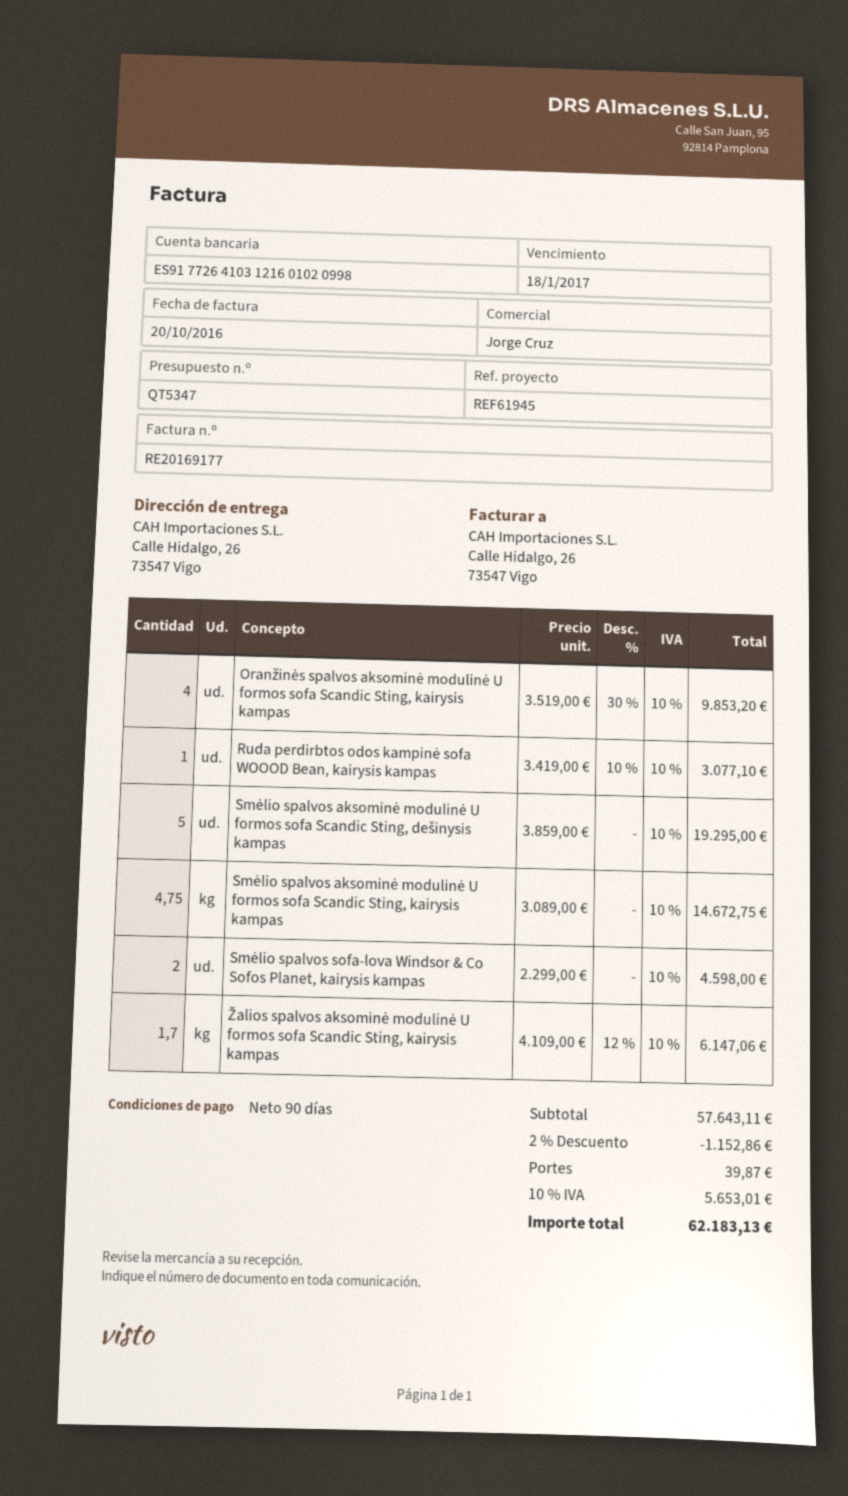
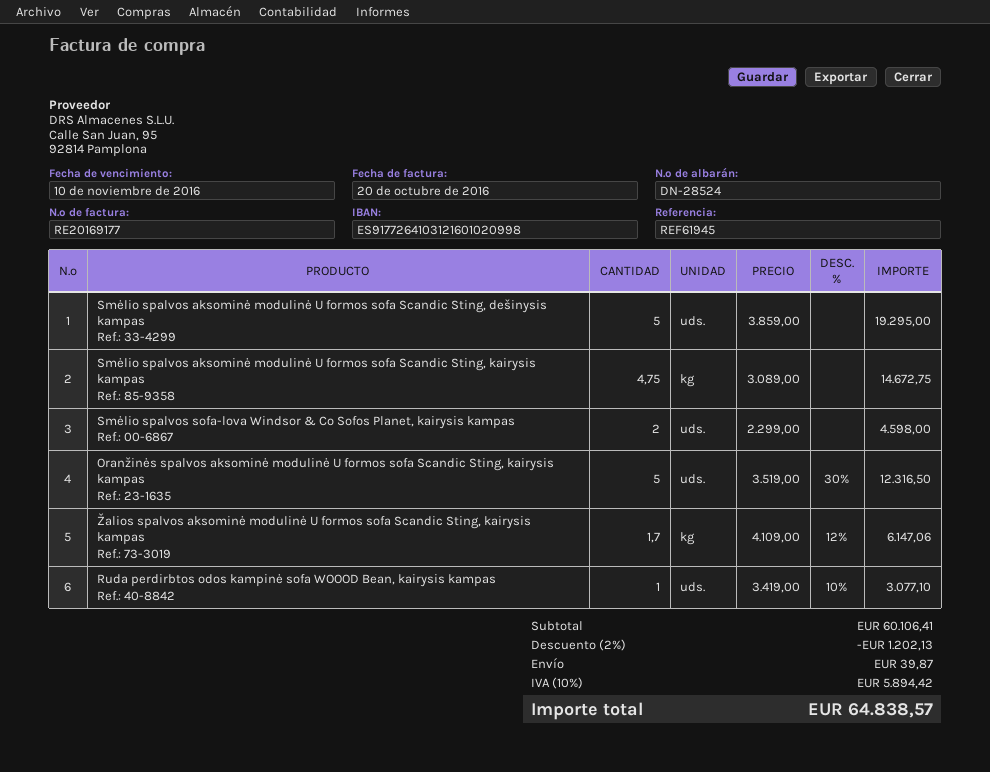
due date: 2017-01-18 -> 2016-11-10
Oranžinės spalvos aksominė modulinė U formos sofa Scandic Sting, kairysis kampas: 4 x 3519.00 - 30% = 9853.20 -> 5 x 3519.00 - 30% = 12316.50
subtotal: 57643.11 -> 60106.41
discount: 2% = 1152.86 -> 2% = 1202.13
tax: 10% = 5653.01 -> 10% = 5894.42
total: 62183.13 -> 64838.57

